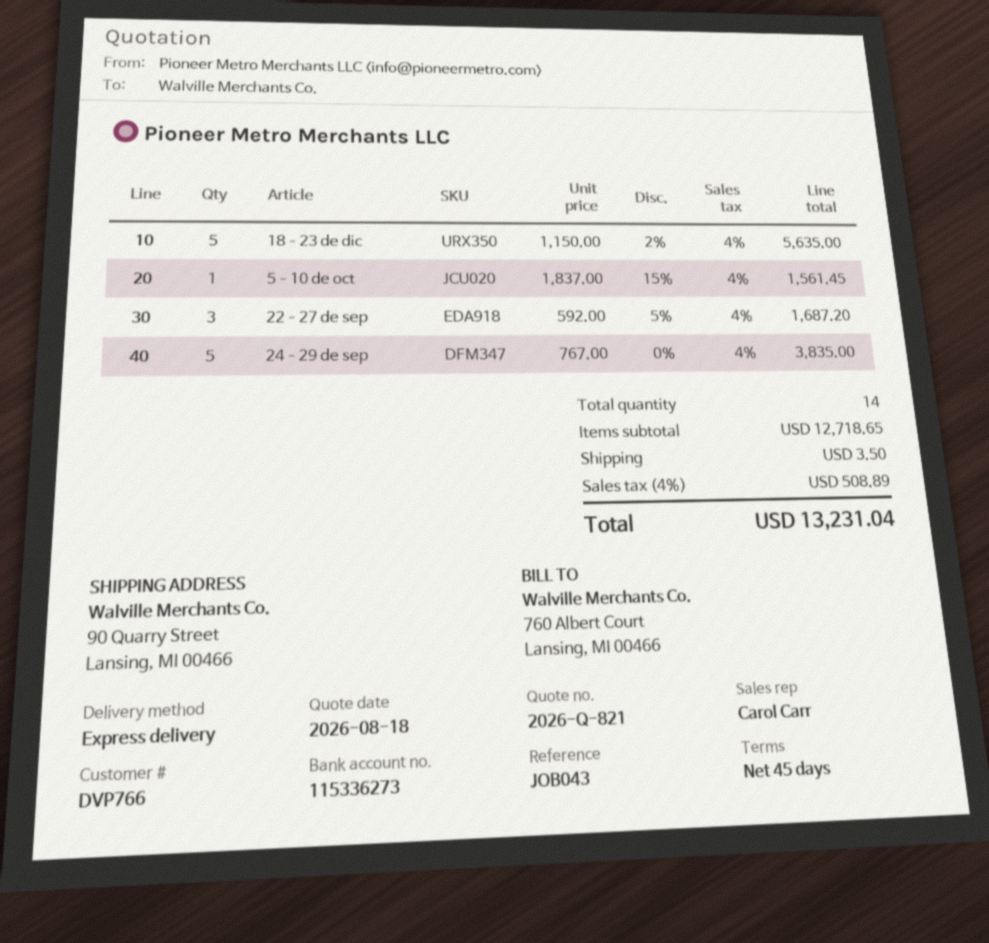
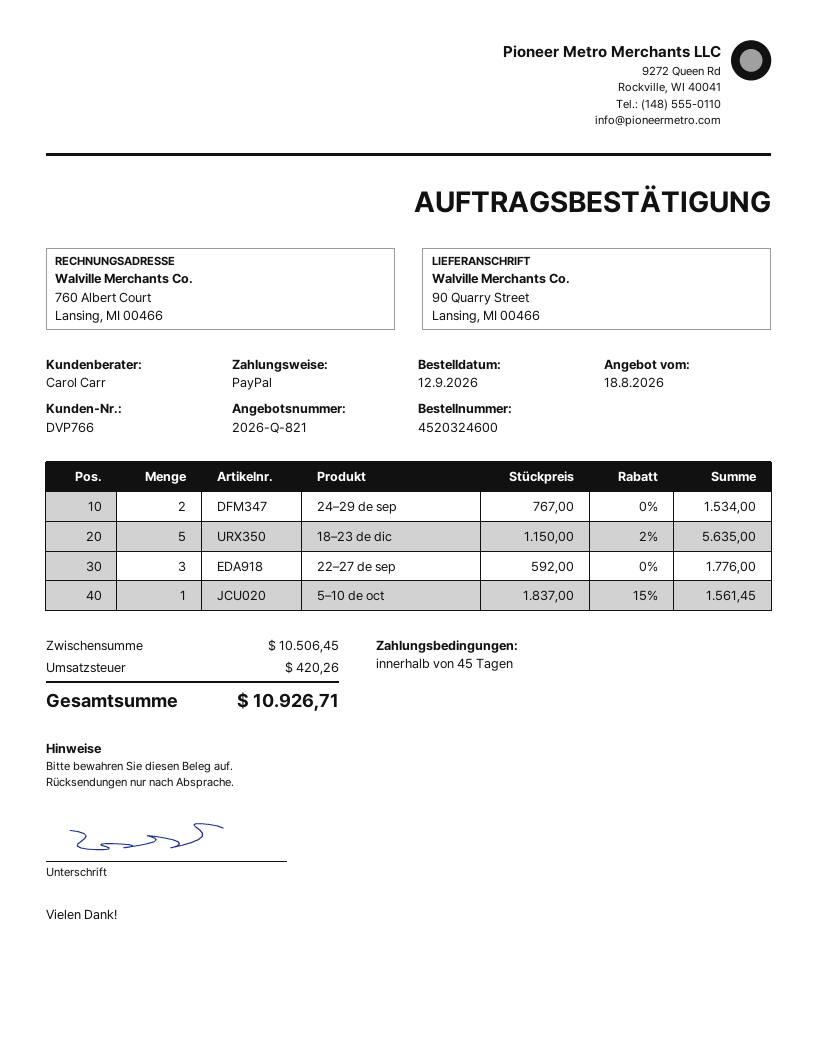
22–27 de sep: 3 x 592.00 - 5% = 1687.20 -> 3 x 592.00 = 1776.00
24–29 de sep: 5 x 767.00 = 3835.00 -> 2 x 767.00 = 1534.00
subtotal: 12718.65 -> 10506.45
shipping: 3.50 -> none
tax: 508.89 -> 420.26
total: 13231.04 -> 10926.71

